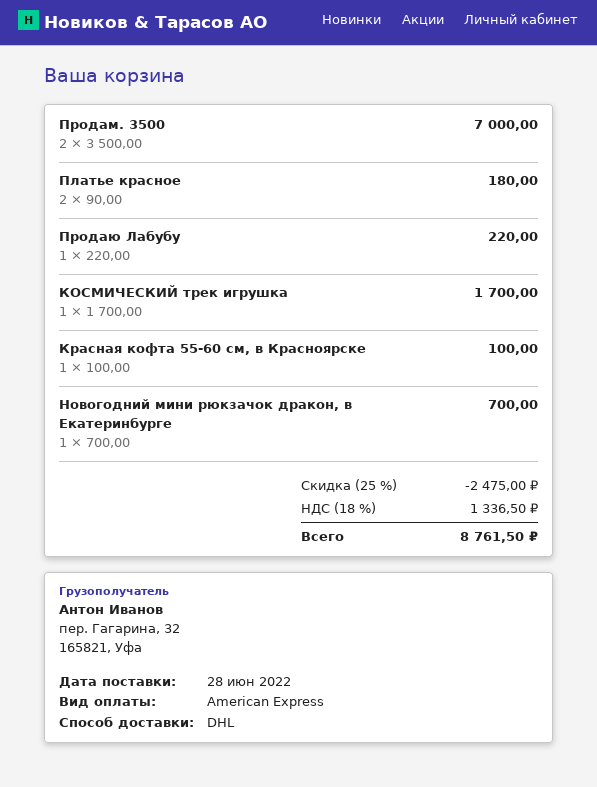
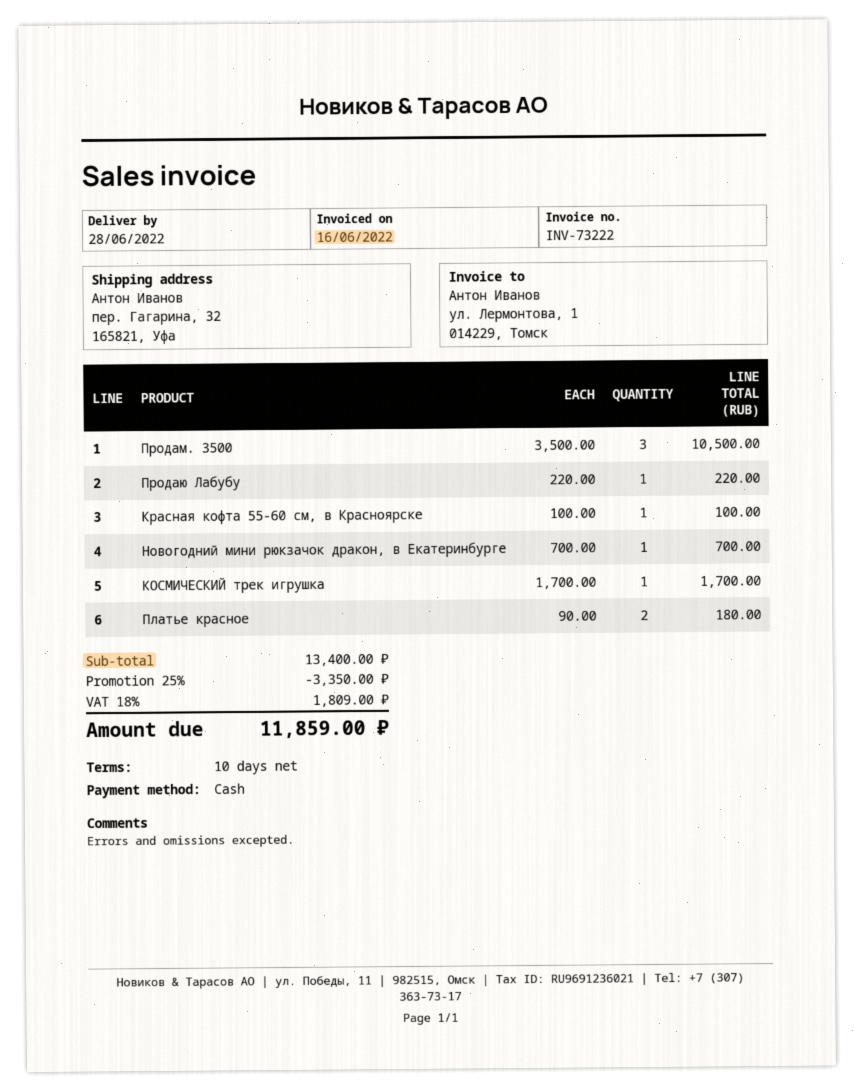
payment method: American Express -> cash
Продам. 3500: 2 x 3500.00 = 7000.00 -> 3 x 3500.00 = 10500.00
discount: 25% = 2475.00 -> 25% = 3350.00
tax: 18% = 1336.50 -> 18% = 1809.00
total: 8761.50 -> 11859.00

